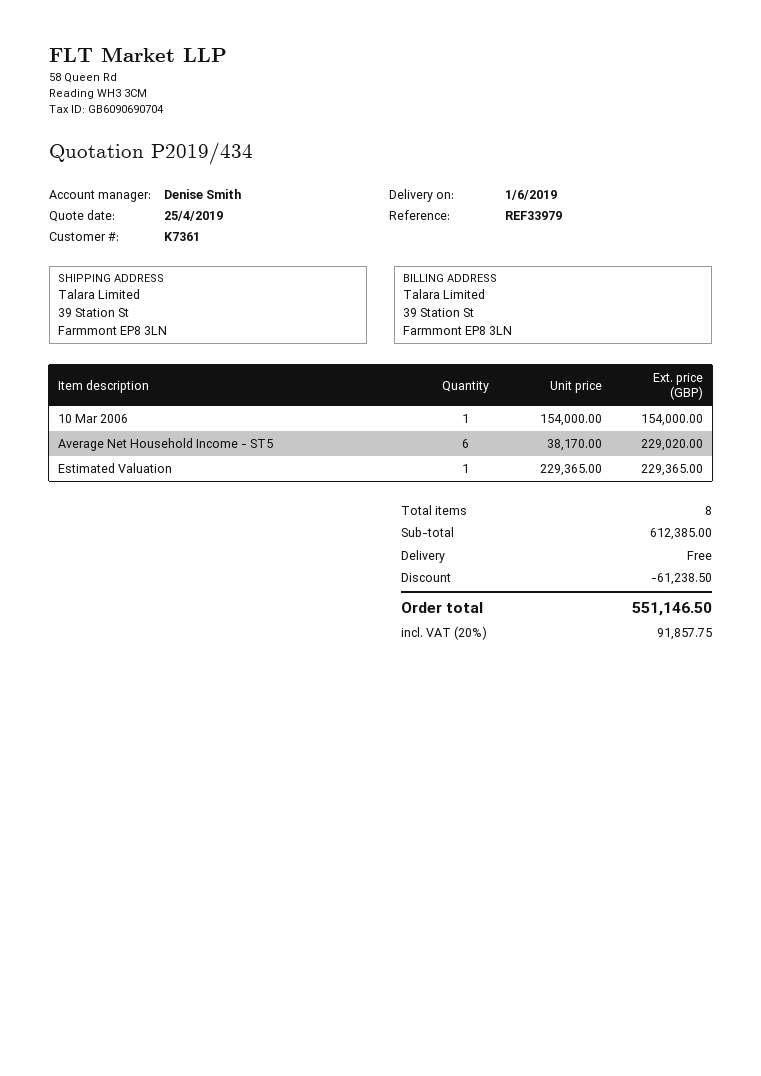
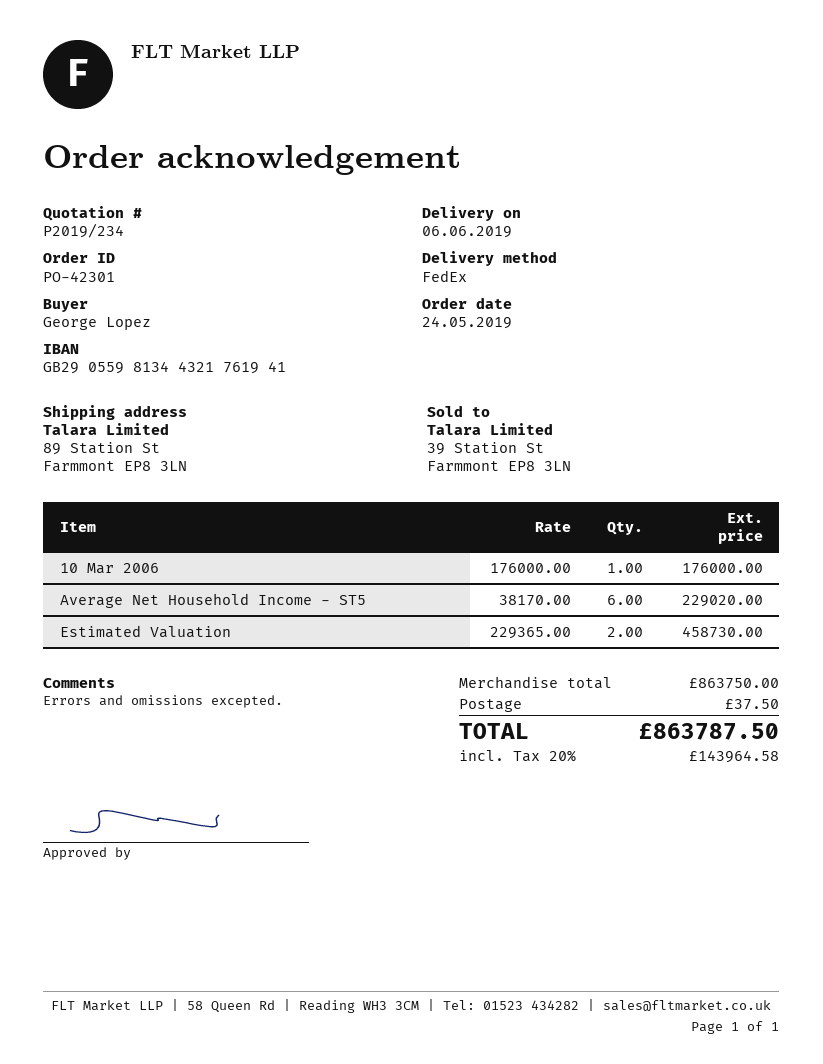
quote number: P2019/434 -> P2019/234
delivery date: 2019-06-01 -> 2019-06-06
ship to: 39 Station St, Farmmont EP8 3LN -> 89 Station St, Farmmont EP8 3LN
10 Mar 2006: 1 x 154000.00 = 154000.00 -> 1 x 176000.00 = 176000.00
Estimated Valuation: 1 x 229365.00 = 229365.00 -> 2 x 229365.00 = 458730.00
subtotal: 612385.00 -> 863750.00
discount: 61238.50 -> none
shipping: 0.00 -> 37.50
tax: 20% = 91857.75 -> 20% = 143964.58
total: 551146.50 -> 863787.50

